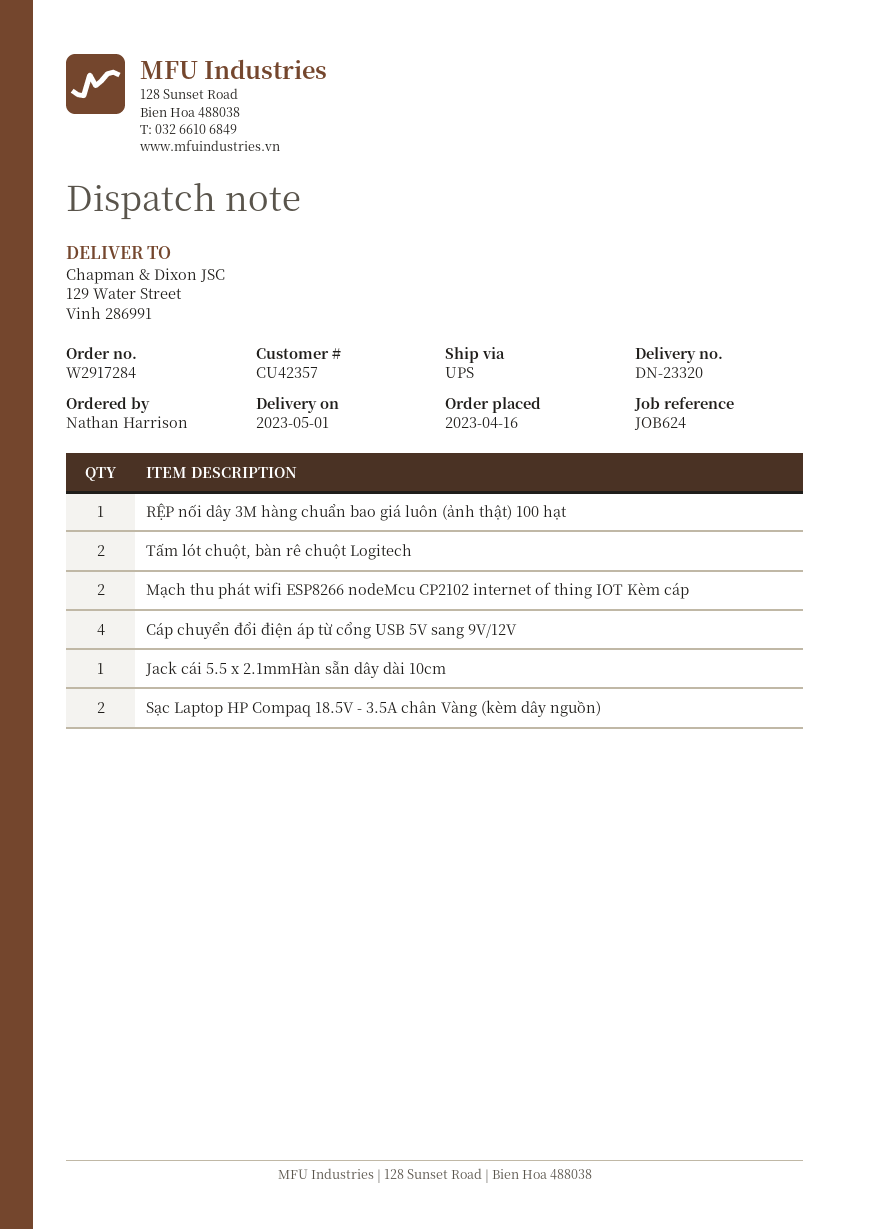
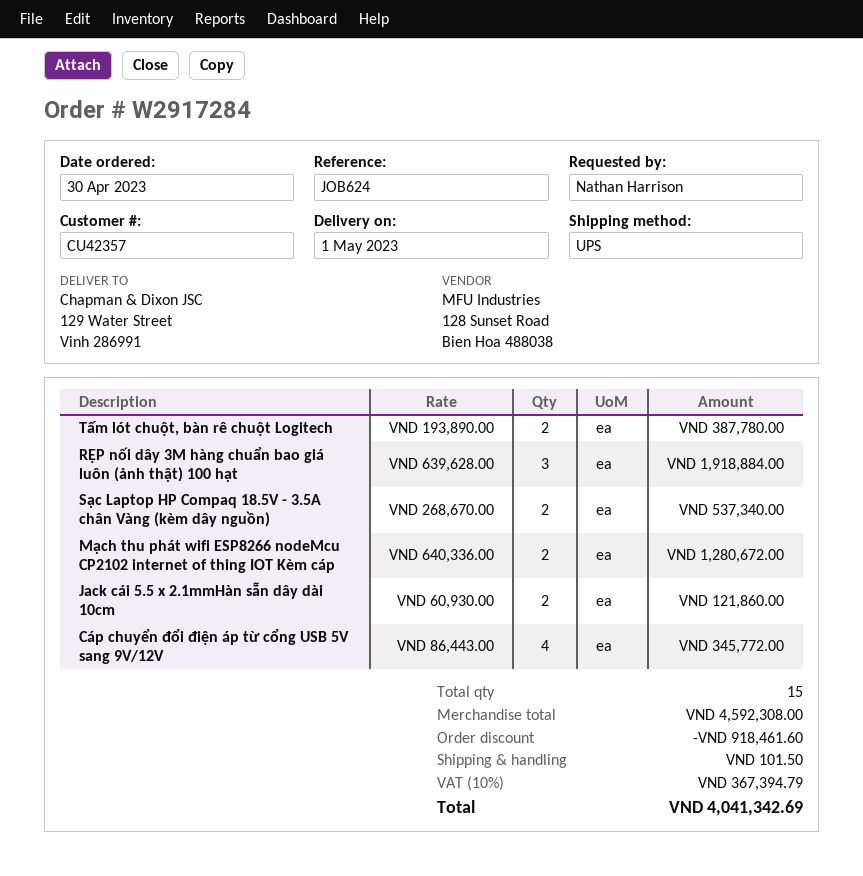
order date: 2023-04-16 -> 2023-04-30
RỆP nối dây 3M hàng chuẩn bao giá luôn (ảnh thật) 100 hạt: 1 -> 3
Jack cái 5.5 x 2.1mmHàn sẵn dây dài 10cm: 1 -> 2

